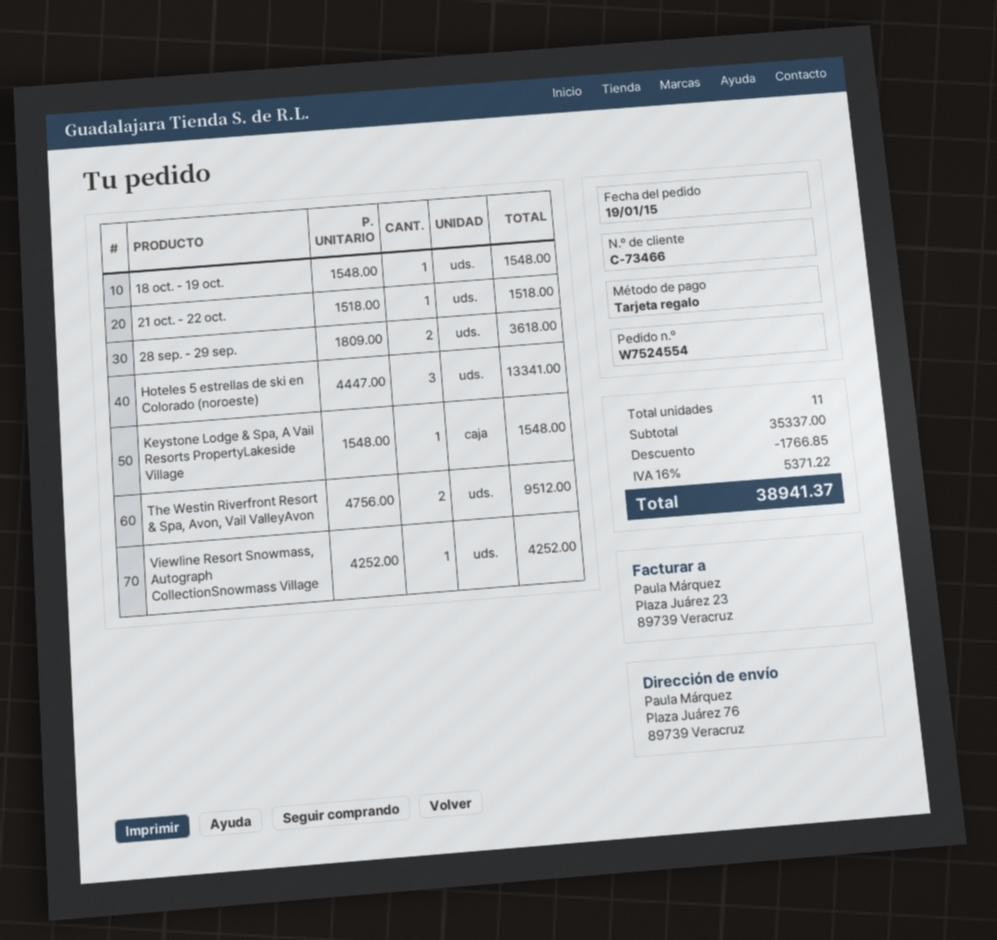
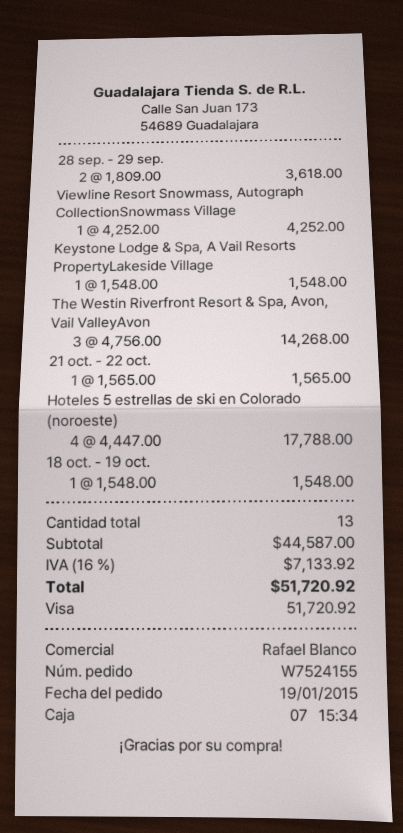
order number: W7524554 -> W7524155
payment method: gift card -> Visa
21 oct. - 22 oct.: 1 x 1518.00 = 1518.00 -> 1 x 1565.00 = 1565.00
Hoteles 5 estrellas de ski en Colorado (noroeste): 3 x 4447.00 = 13341.00 -> 4 x 4447.00 = 17788.00
The Westin Riverfront Resort & Spa, Avon, Vail ValleyAvon: 2 x 4756.00 = 9512.00 -> 3 x 4756.00 = 14268.00
total quantity: 11 -> 13
subtotal: 35337.00 -> 44587.00
discount: 1766.85 -> none
tax: 16% = 5371.22 -> 16% = 7133.92
total: 38941.37 -> 51720.92

